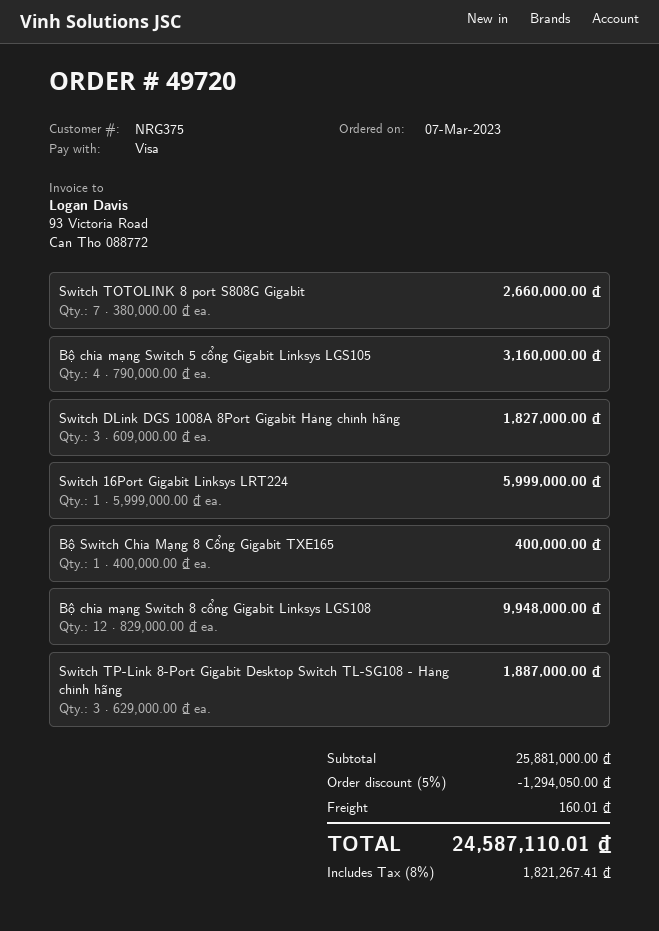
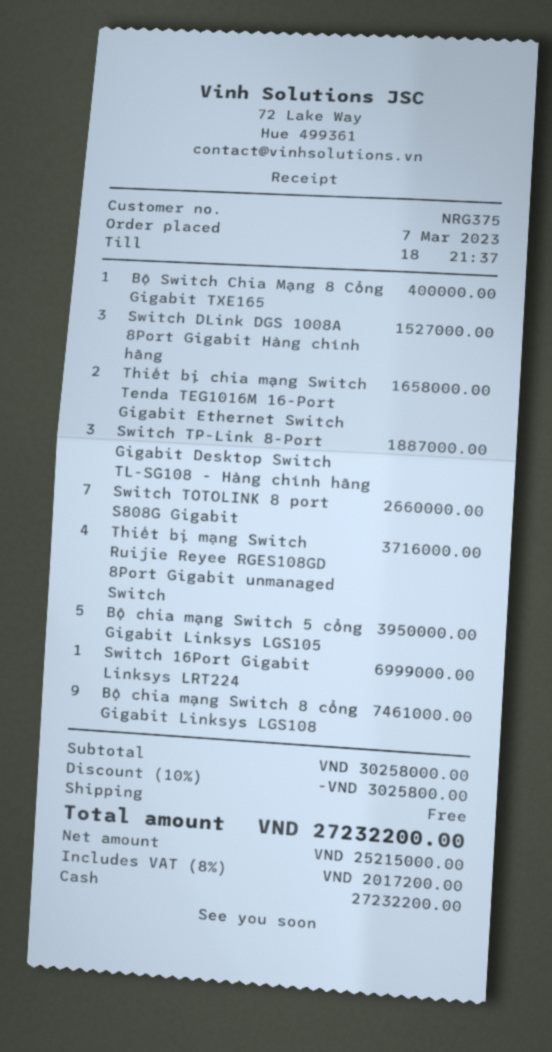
payment method: Visa -> cash
Bộ chia mạng Switch 5 cổng Gigabit Linksys LGS105: 4 for 3160000.00 -> 5 for 3950000.00
Switch DLink DGS 1008A 8Port Gigabit Hàng chính hãng: 3 for 1827000.00 -> 3 for 1527000.00
Switch 16Port Gigabit Linksys LRT224: 1 for 5999000.00 -> 1 for 6999000.00
Bộ chia mạng Switch 8 cổng Gigabit Linksys LGS108: 12 for 9948000.00 -> 9 for 7461000.00
Thiết bị chia mạng Switch Tenda TEG1016M 16-Port Gigabit Ethernet Switch: none -> 2 for 1658000.00
Thiết bị mạng Switch Ruijie Reyee RGES108GD 8Port Gigabit unmanaged Switch: none -> 4 for 3716000.00
subtotal: 25881000.00 -> 30258000.00
discount: 5% = 1294050.00 -> 10% = 3025800.00
shipping: 160.01 -> 0.00
tax: 8% = 1821267.41 -> 8% = 2017200.00
total: 24587110.01 -> 27232200.00

